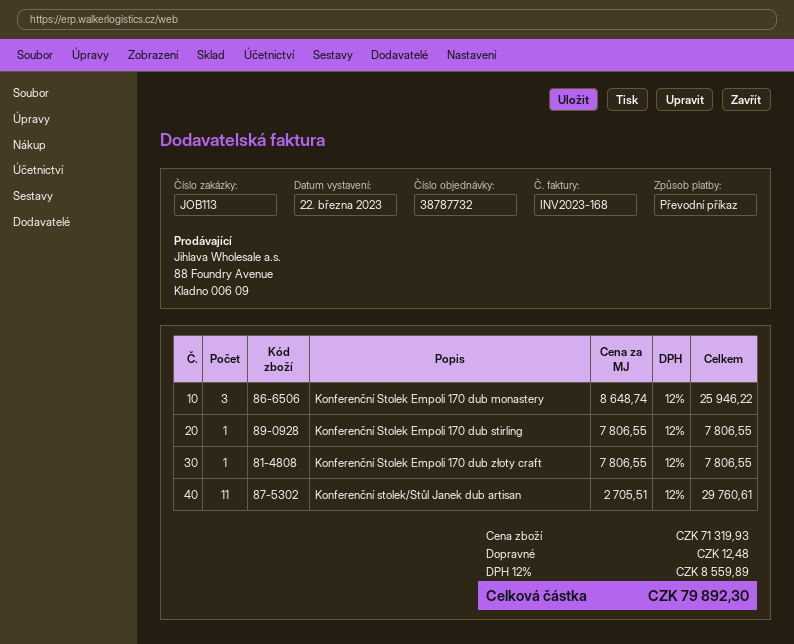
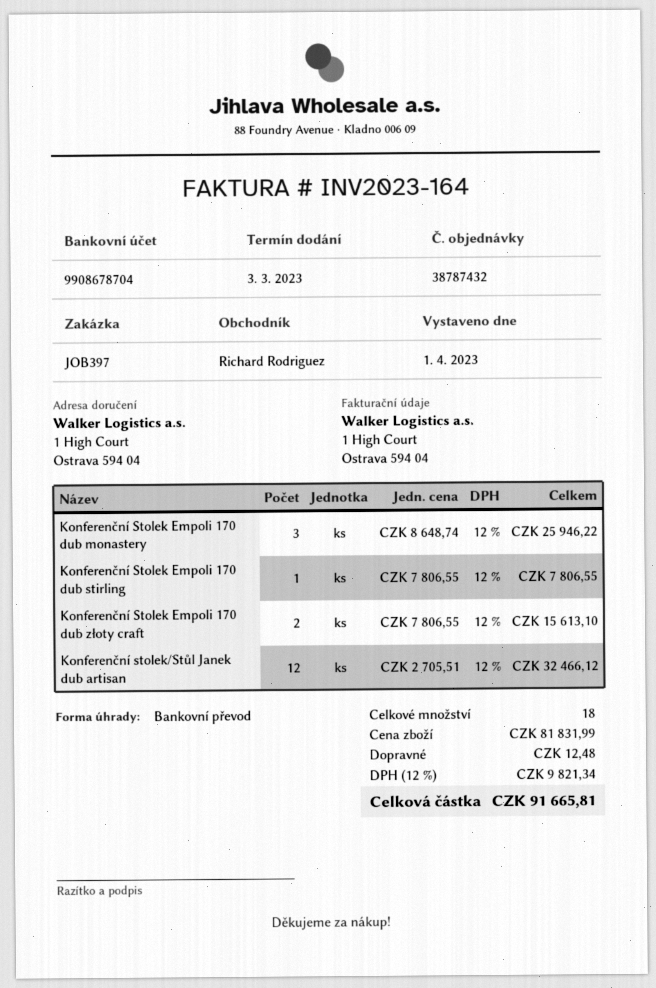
order number: 38787732 -> 38787432
invoice number: INV2023-168 -> INV2023-164
invoice date: 2023-03-22 -> 2023-04-01
reference: JOB113 -> JOB397
Konferenční Stolek Empoli 170 dub złoty craft: 1 x 7806.55 = 7806.55 -> 2 x 7806.55 = 15613.10
Konferenční stolek/Stůl Janek dub artisan: 11 x 2705.51 = 29760.61 -> 12 x 2705.51 = 32466.12
subtotal: 71319.93 -> 81831.99
tax: 12% = 8559.89 -> 12% = 9821.34
total: 79892.30 -> 91665.81

